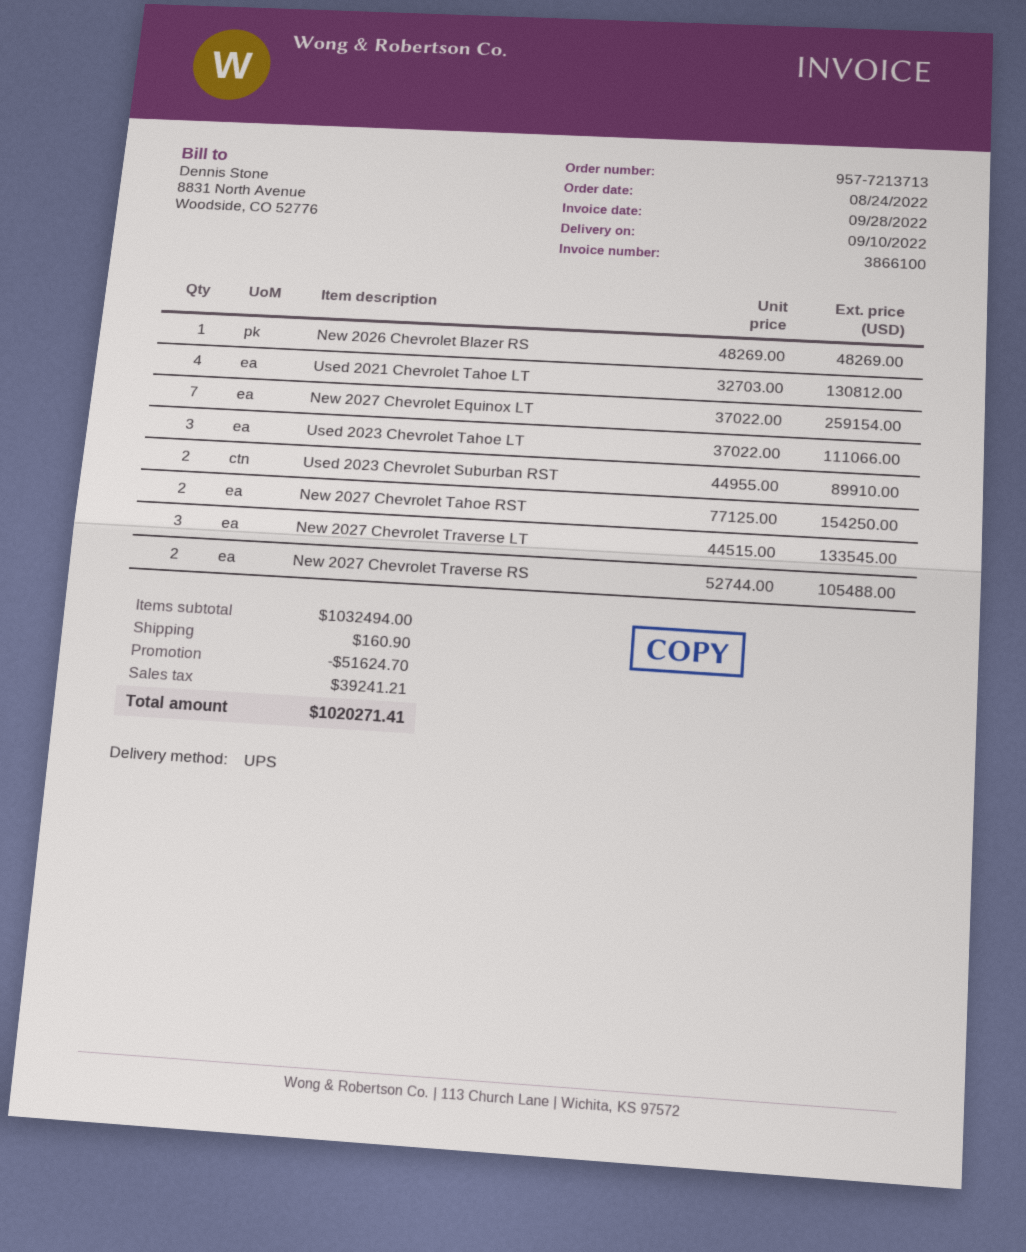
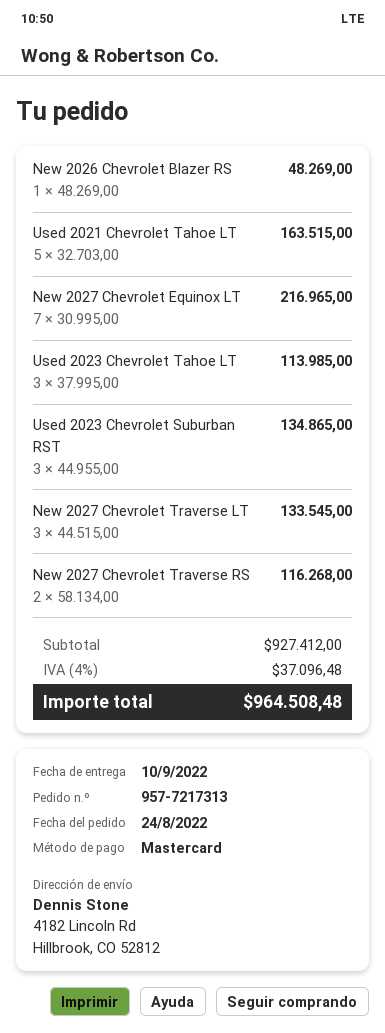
order number: 957-7213713 -> 957-7217313
Used 2021 Chevrolet Tahoe LT: 4 x 32703.00 = 130812.00 -> 5 x 32703.00 = 163515.00
New 2027 Chevrolet Equinox LT: 7 x 37022.00 = 259154.00 -> 7 x 30995.00 = 216965.00
Used 2023 Chevrolet Tahoe LT: 3 x 37022.00 = 111066.00 -> 3 x 37995.00 = 113985.00
Used 2023 Chevrolet Suburban RST: 2 x 44955.00 = 89910.00 -> 3 x 44955.00 = 134865.00
New 2027 Chevrolet Tahoe RST: 2 x 77125.00 = 154250.00 -> none
New 2027 Chevrolet Traverse RS: 2 x 52744.00 = 105488.00 -> 2 x 58134.00 = 116268.00
subtotal: 1032494.00 -> 927412.00
discount: 51624.70 -> none
shipping: 160.90 -> none
tax: 39241.21 -> 37096.48
total: 1020271.41 -> 964508.48

